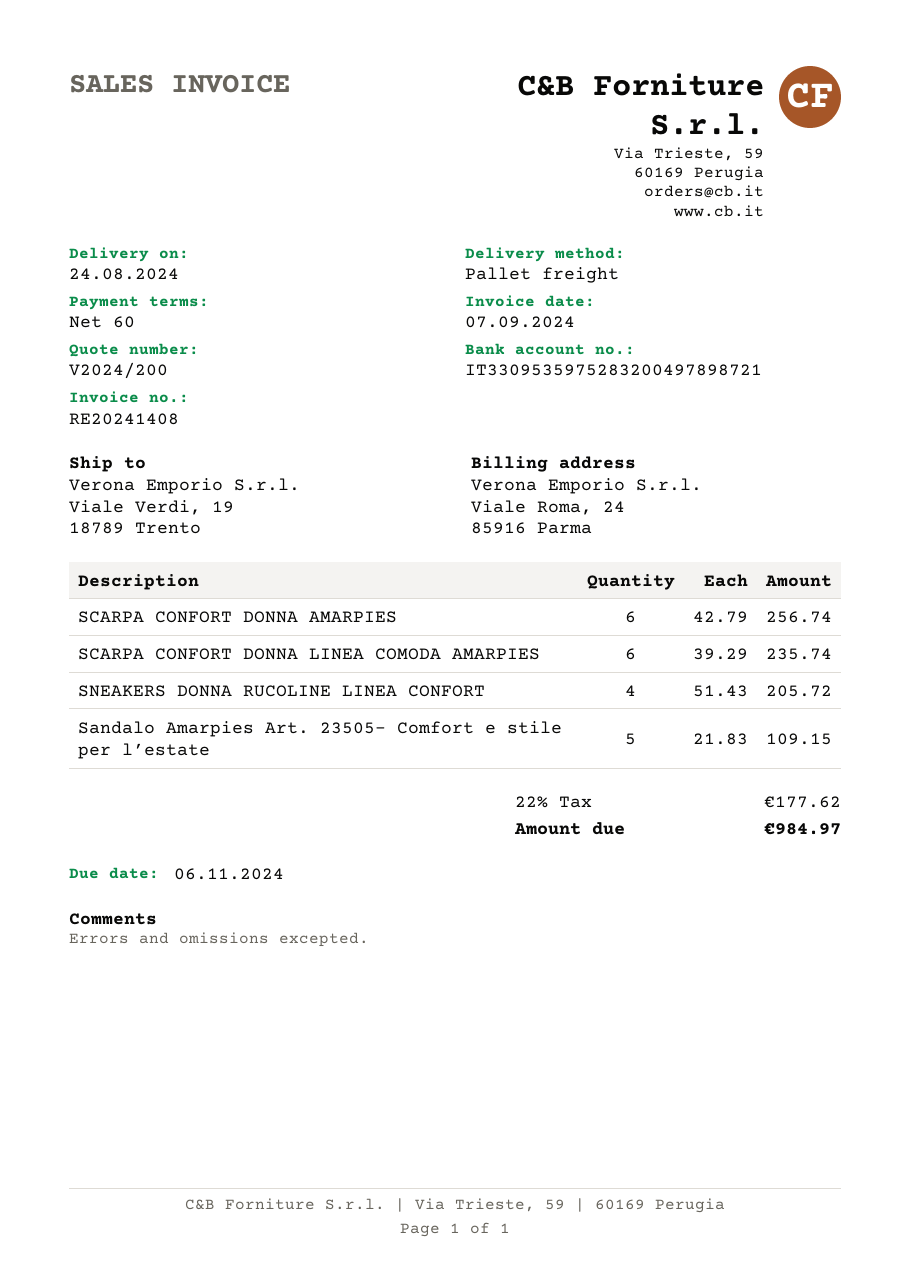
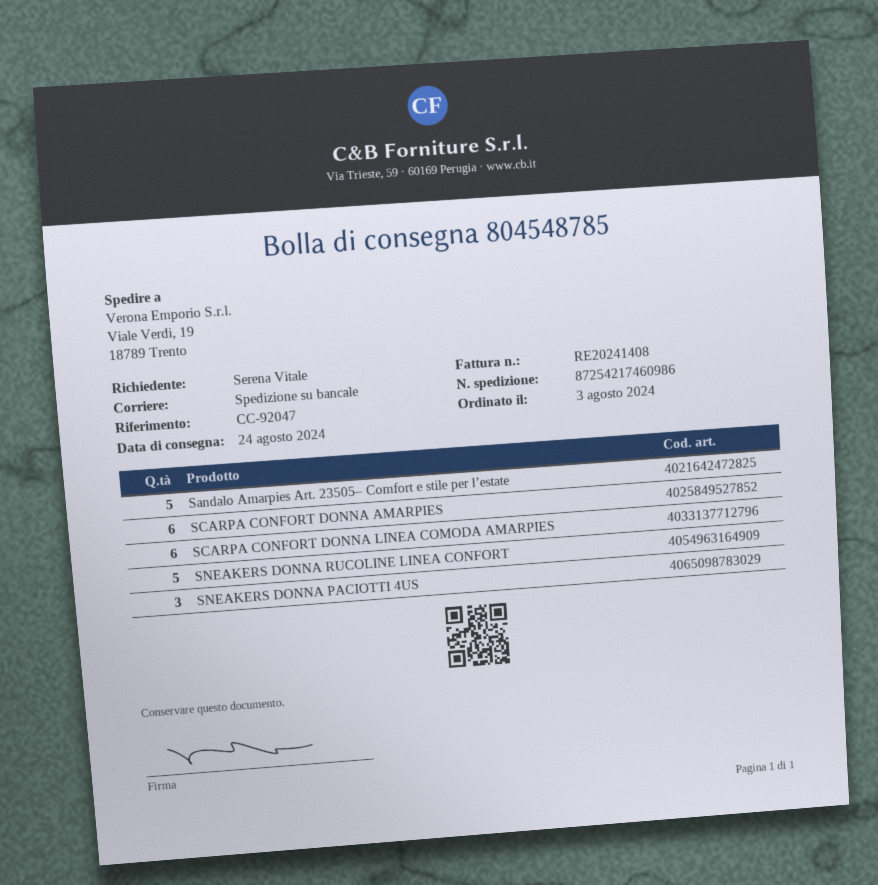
SNEAKERS DONNA RUCOLINE LINEA CONFORT: 4 -> 5
SNEAKERS DONNA PACIOTTI 4US: none -> 3

